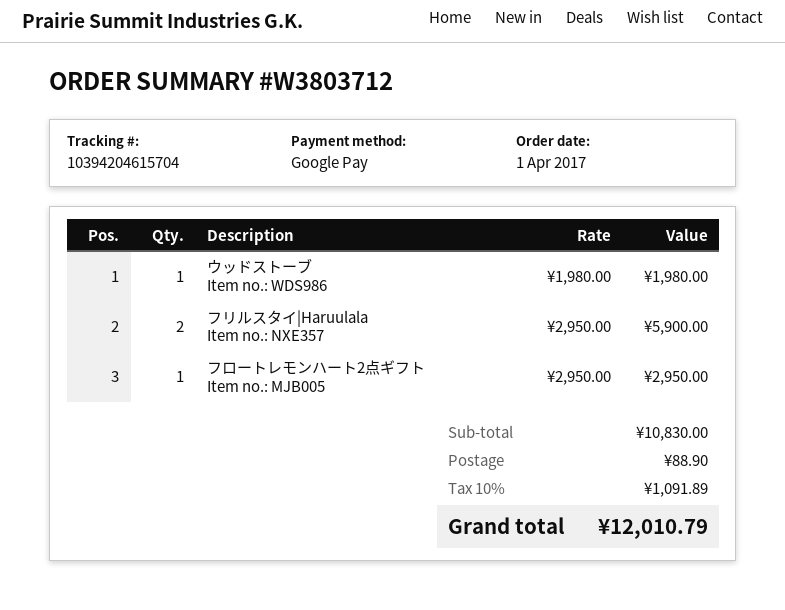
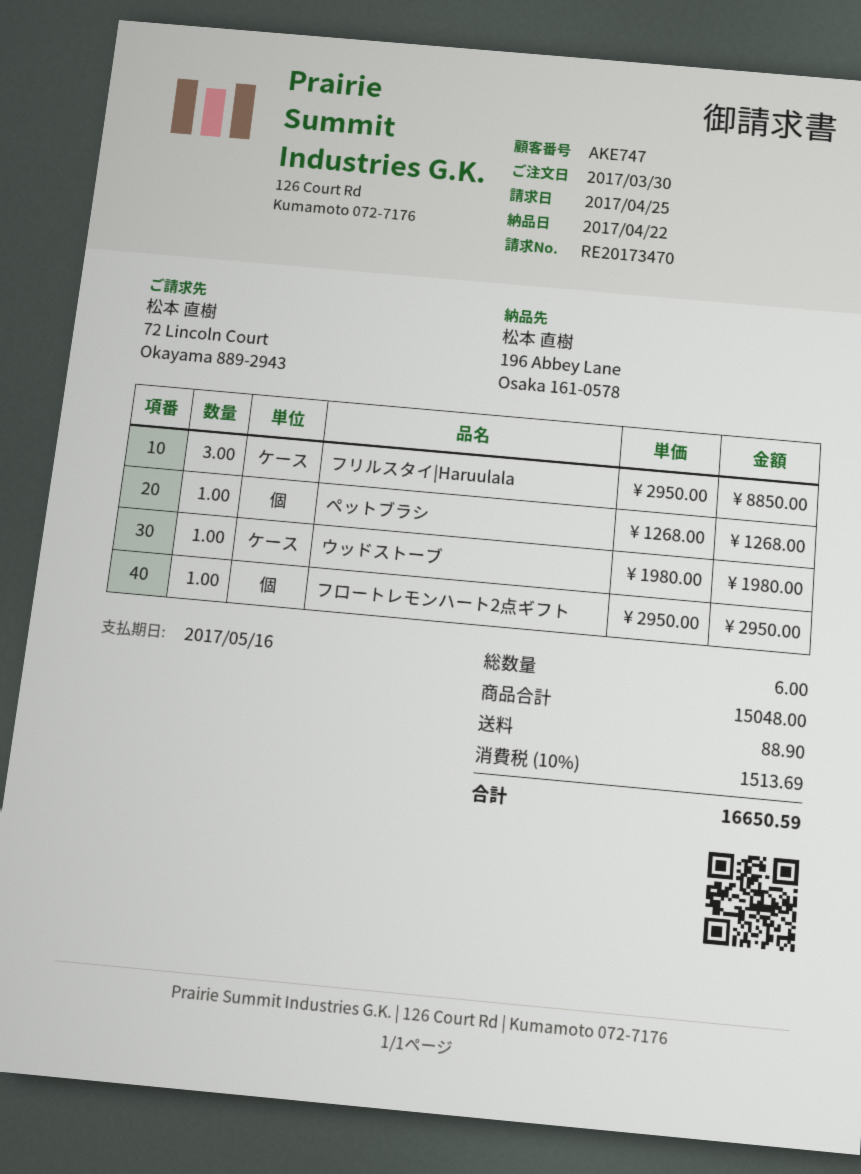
order date: 2017-04-01 -> 2017-03-30
フリルスタイ|Haruulala: 2 x 2950.00 = 5900.00 -> 3 x 2950.00 = 8850.00
ペットブラシ: none -> 1 x 1268.00 = 1268.00
subtotal: 10830.00 -> 15048.00
tax: 10% = 1091.89 -> 10% = 1513.69
total: 12010.79 -> 16650.59

